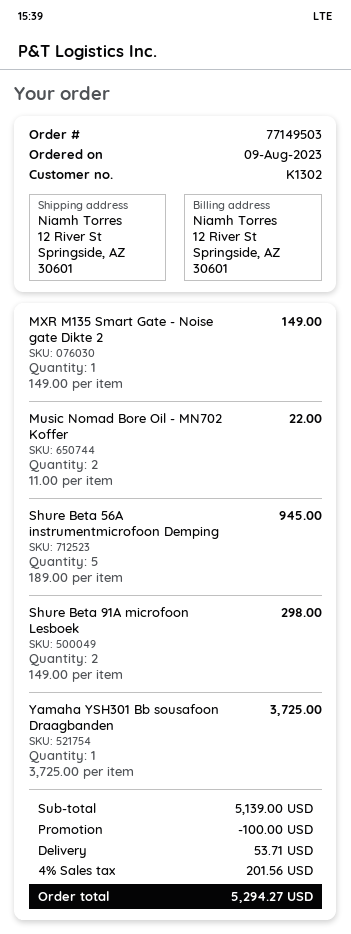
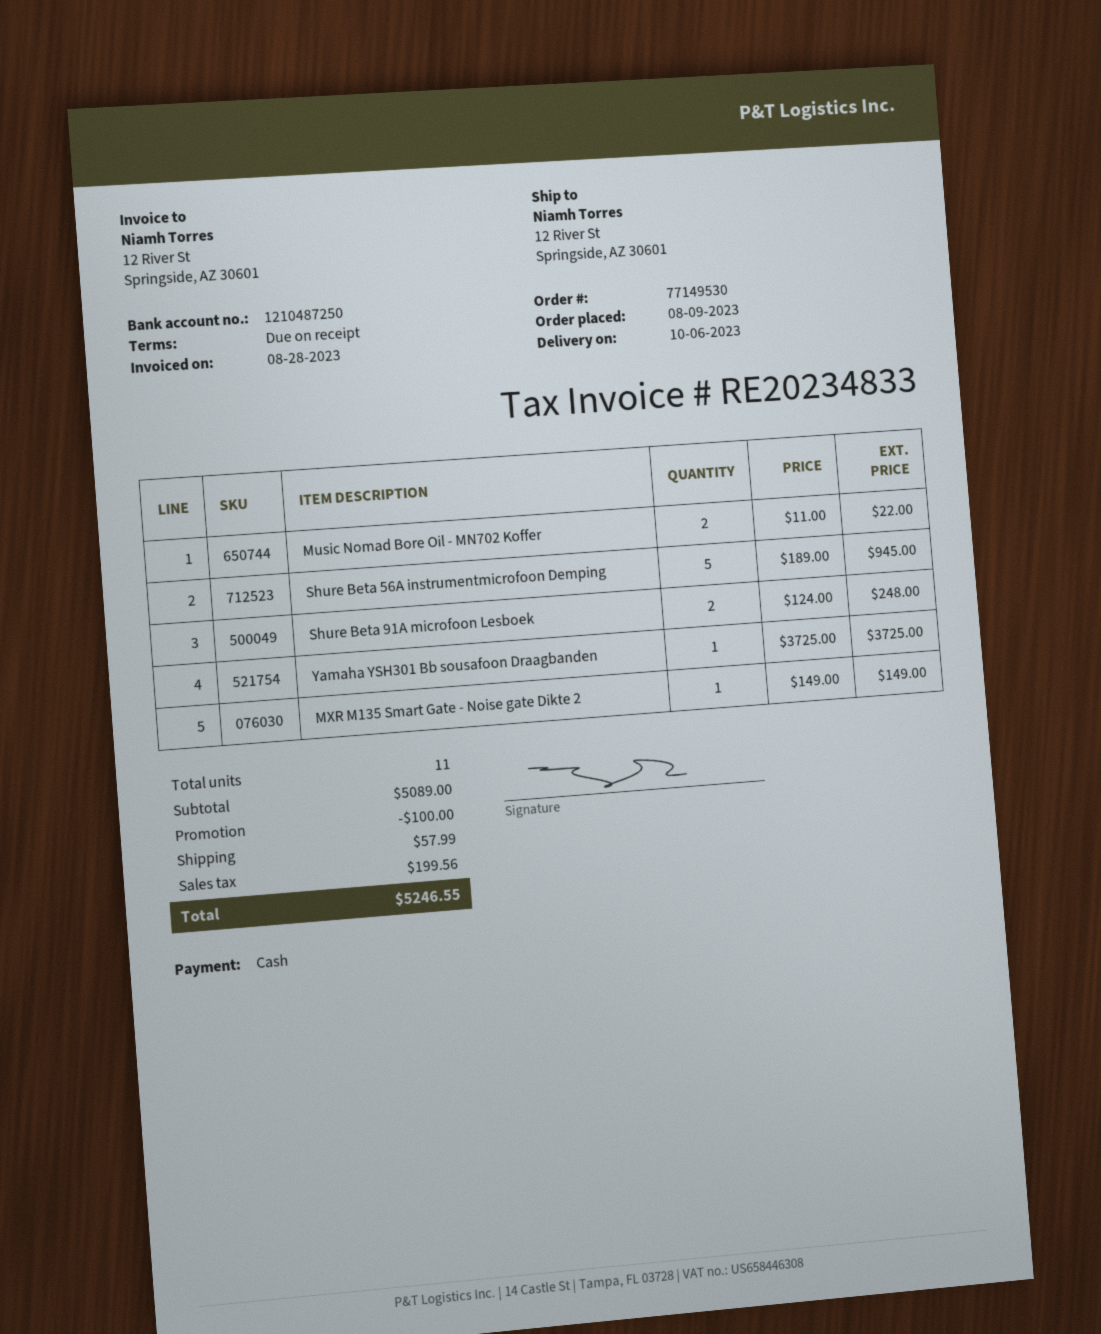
order number: 77149503 -> 77149530
Shure Beta 91A microfoon Lesboek: 2 x 149.00 = 298.00 -> 2 x 124.00 = 248.00
subtotal: 5139.00 -> 5089.00
shipping: 53.71 -> 57.99
tax: 201.56 -> 199.56
total: 5294.27 -> 5246.55

